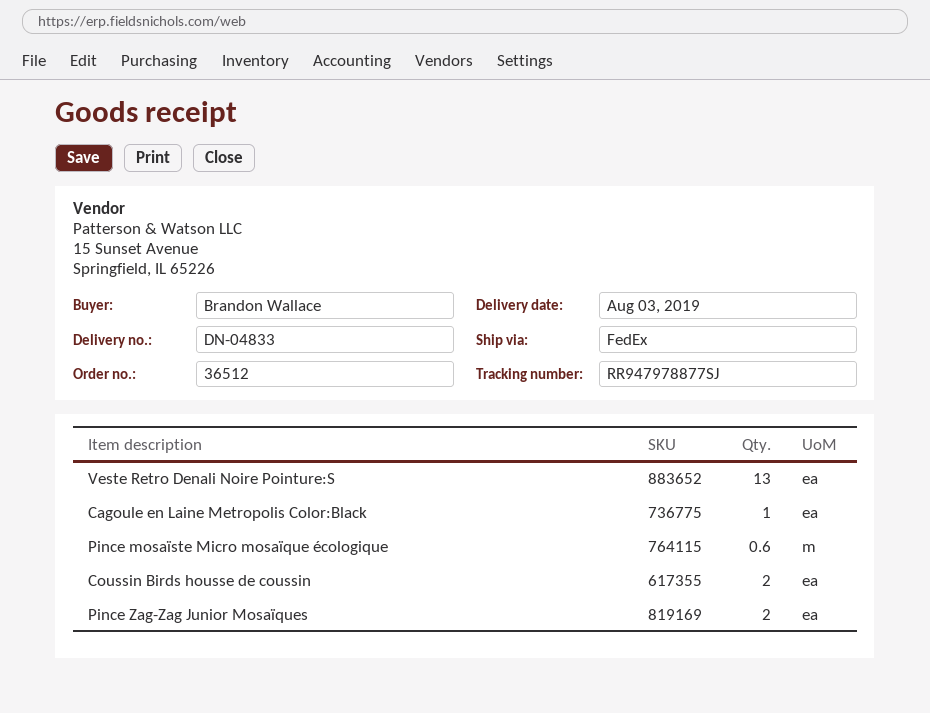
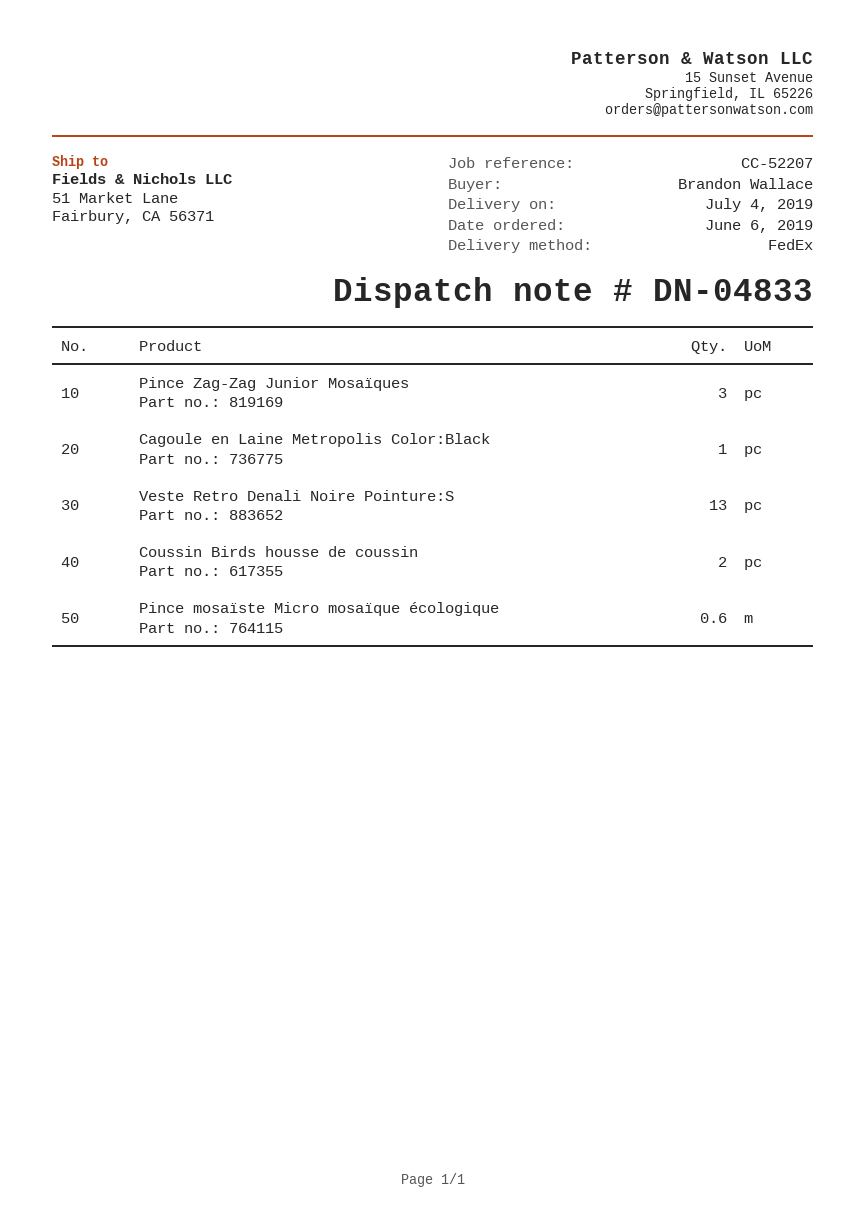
delivery date: 2019-08-03 -> 2019-07-04
Pince Zag-Zag Junior Mosaïques: 2 -> 3

